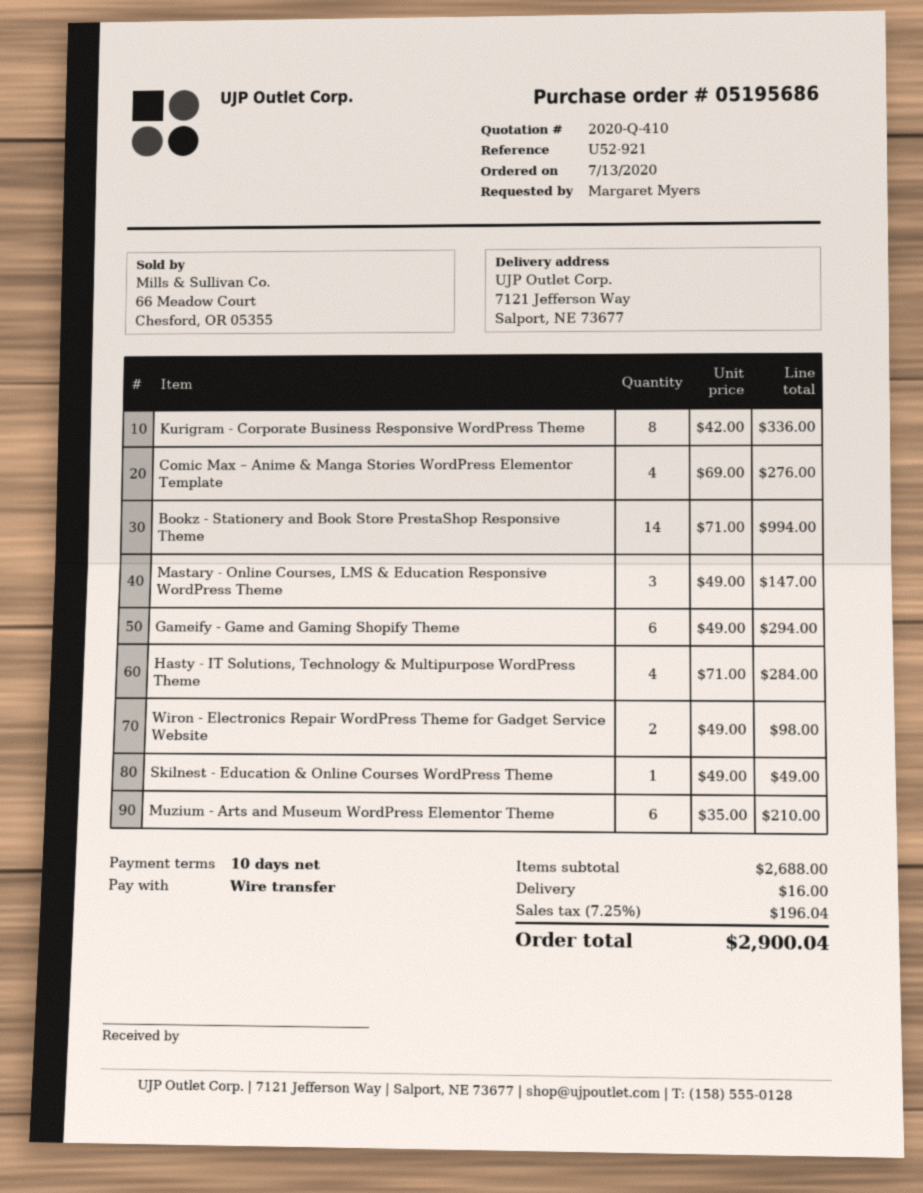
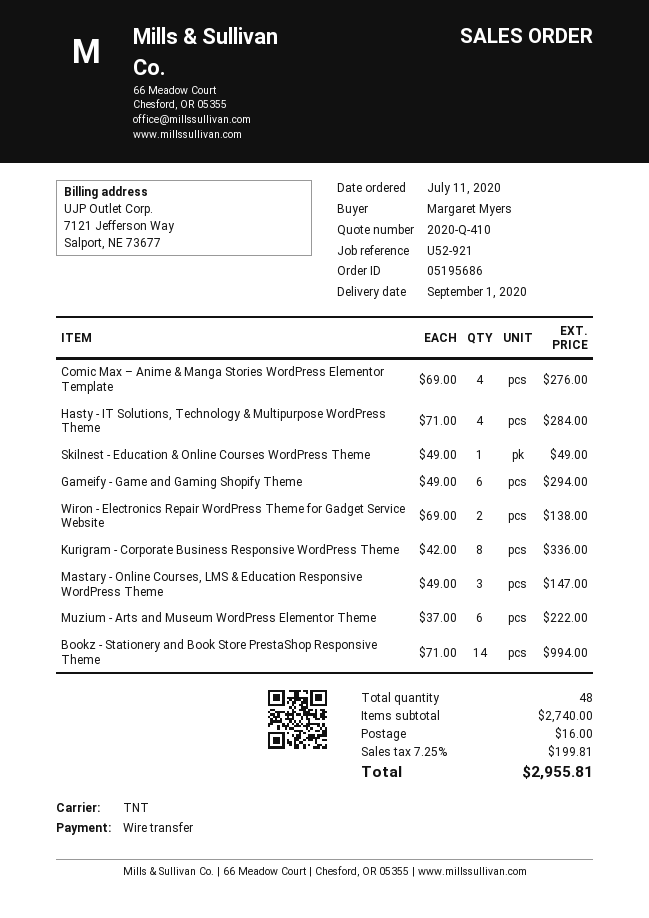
order date: 2020-07-13 -> 2020-07-11
Wiron - Electronics Repair WordPress Theme for Gadget Service Website: 2 x 49.00 = 98.00 -> 2 x 69.00 = 138.00
Muzium - Arts and Museum WordPress Elementor Theme: 6 x 35.00 = 210.00 -> 6 x 37.00 = 222.00
subtotal: 2688.00 -> 2740.00
tax: 7.25% = 196.04 -> 7.25% = 199.81
total: 2900.04 -> 2955.81

